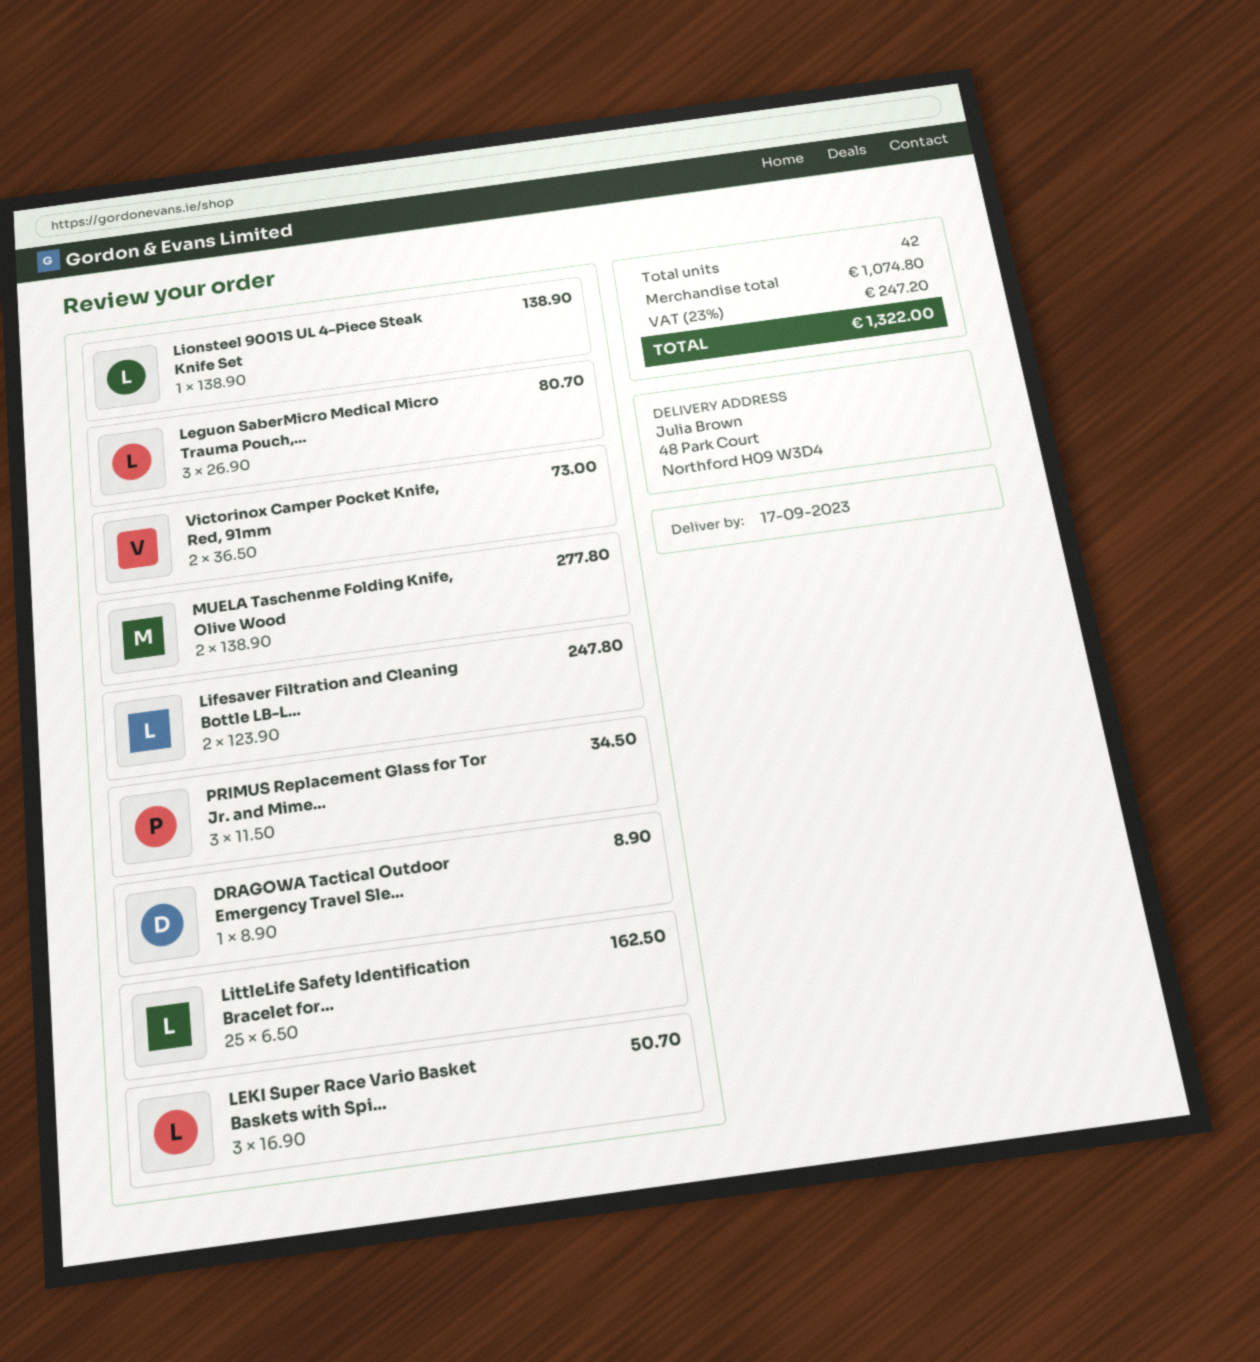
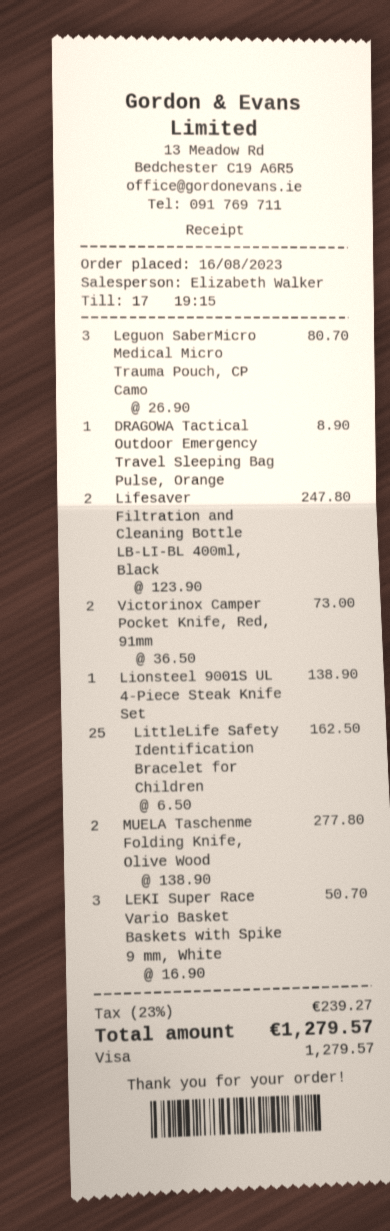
PRIMUS Replacement Glass for Tor Jr. and Mime...: 3 x 11.50 = 34.50 -> none
tax: 23% = 247.20 -> 23% = 239.27
total: 1322.00 -> 1279.57

